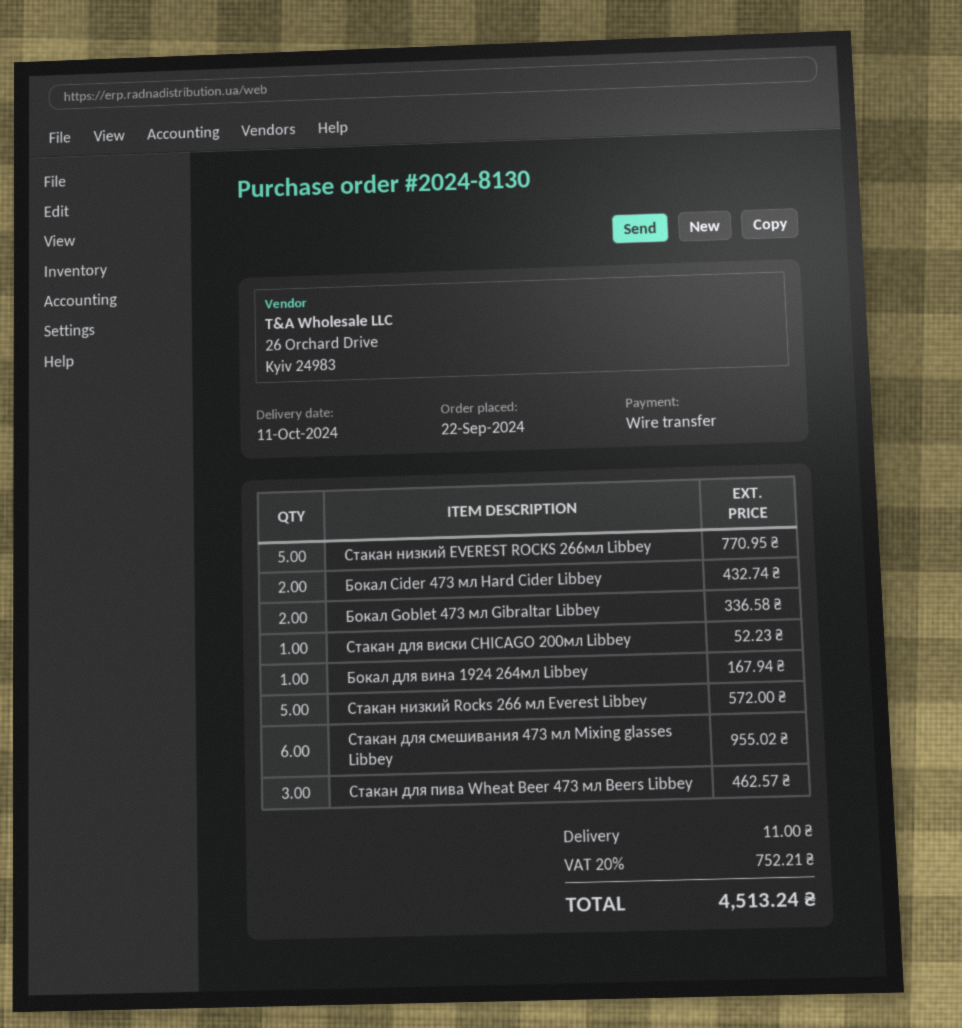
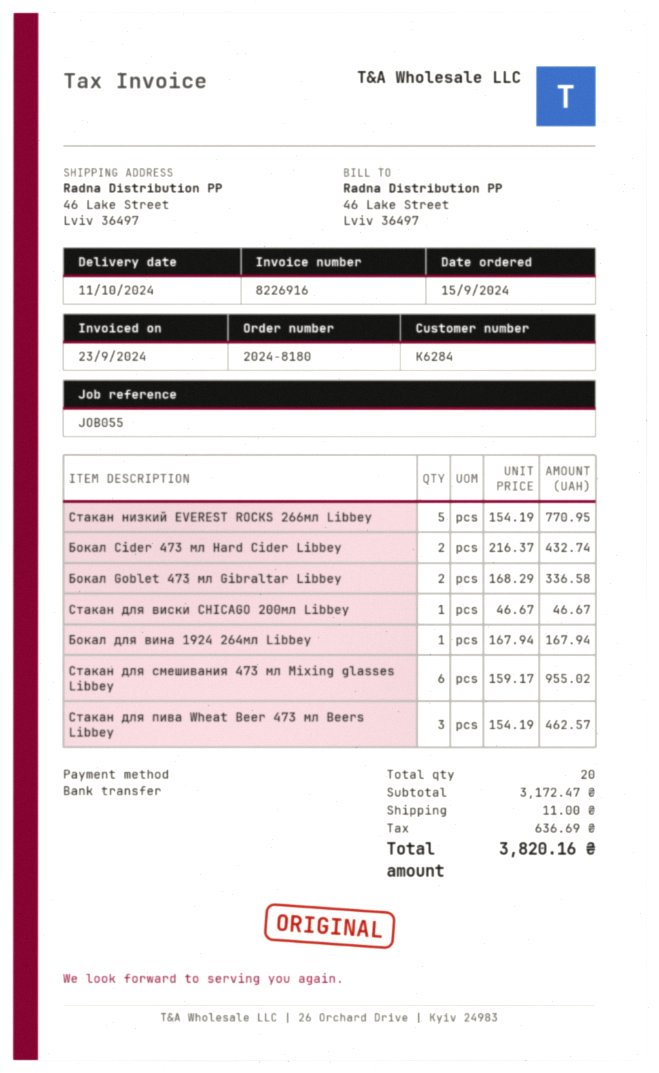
order number: 2024-8130 -> 2024-8180
order date: 2024-09-22 -> 2024-09-15
Стакан для виски CHICAGO 200мл Libbey: 1 for 52.23 -> 1 for 46.67
Стакан низкий Rocks 266 мл Everest Libbey: 5 for 572.00 -> none
tax: 752.21 -> 636.69
total: 4513.24 -> 3820.16

